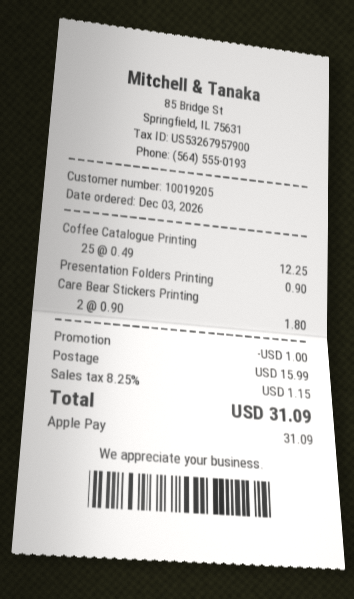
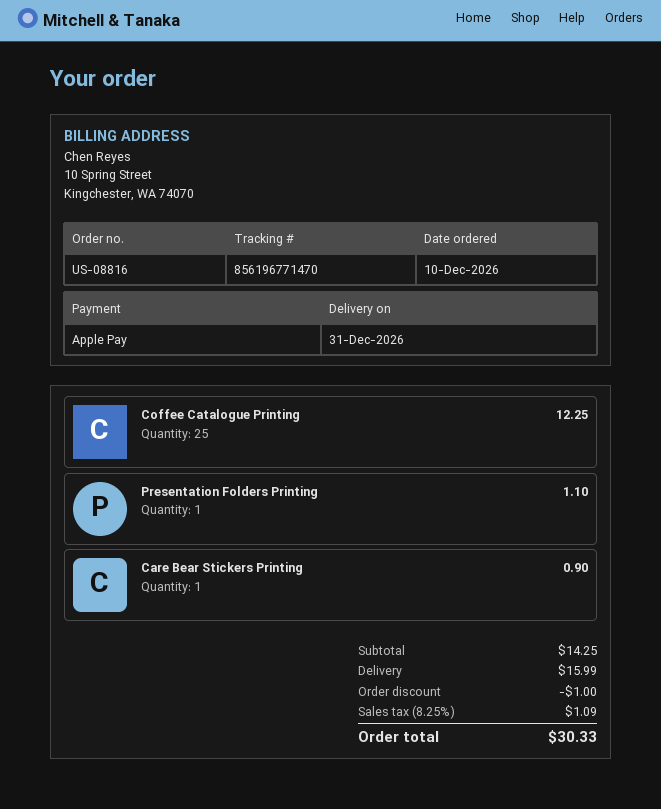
order date: 2026-12-03 -> 2026-12-10
Presentation Folders Printing: 1 for 0.90 -> 1 for 1.10
Care Bear Stickers Printing: 2 for 1.80 -> 1 for 0.90
tax: 8.25% = 1.15 -> 8.25% = 1.09
total: 31.09 -> 30.33

